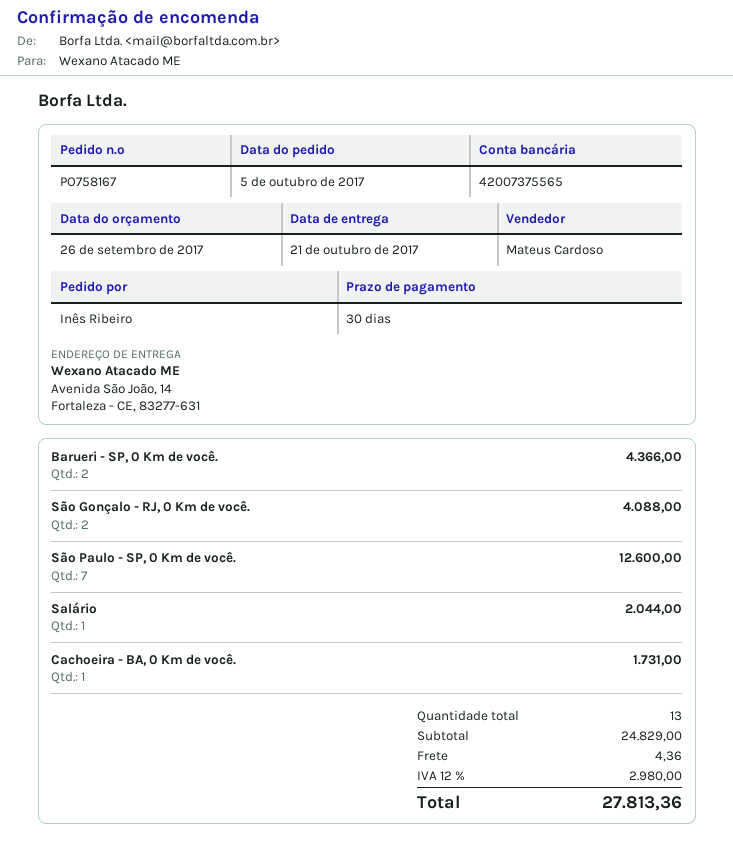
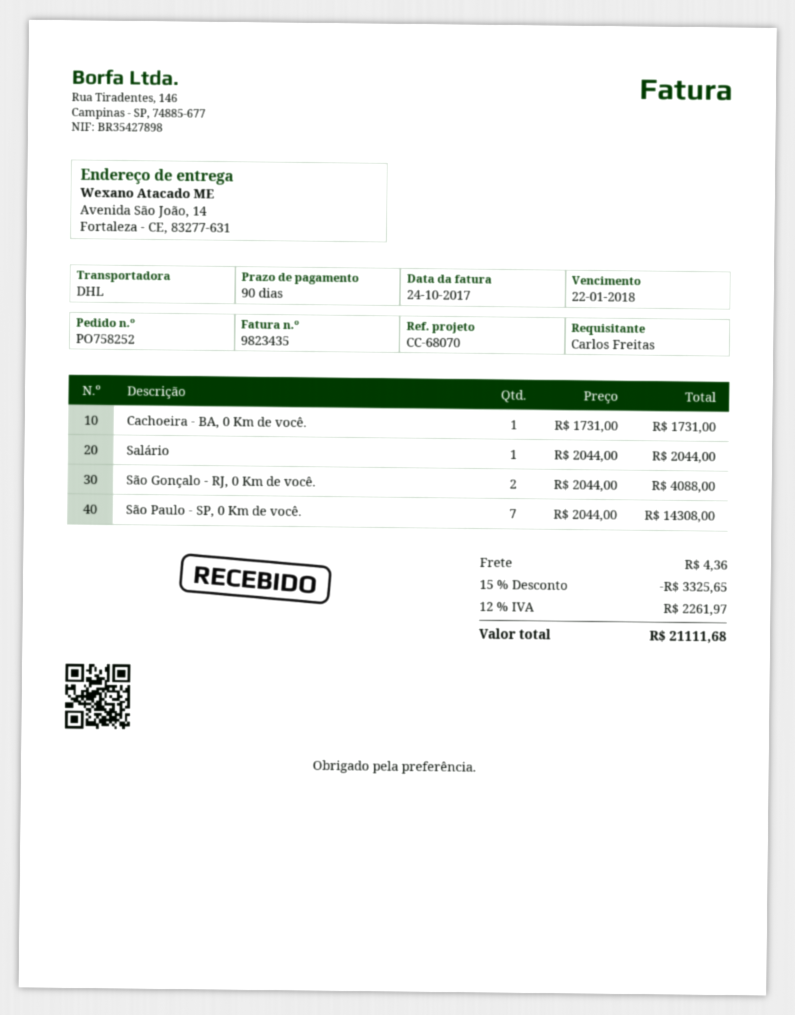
order number: PO758167 -> PO758252
payment terms: 30 days -> 90 days
ordered by: Inês Ribeiro -> Carlos Freitas
Barueri - SP, 0 Km de você.: 2 for 4366.00 -> none
São Paulo - SP, 0 Km de você.: 7 for 12600.00 -> 7 for 14308.00
discount: none -> 15% = 3325.65
tax: 12% = 2980.00 -> 12% = 2261.97
total: 27813.36 -> 21111.68

